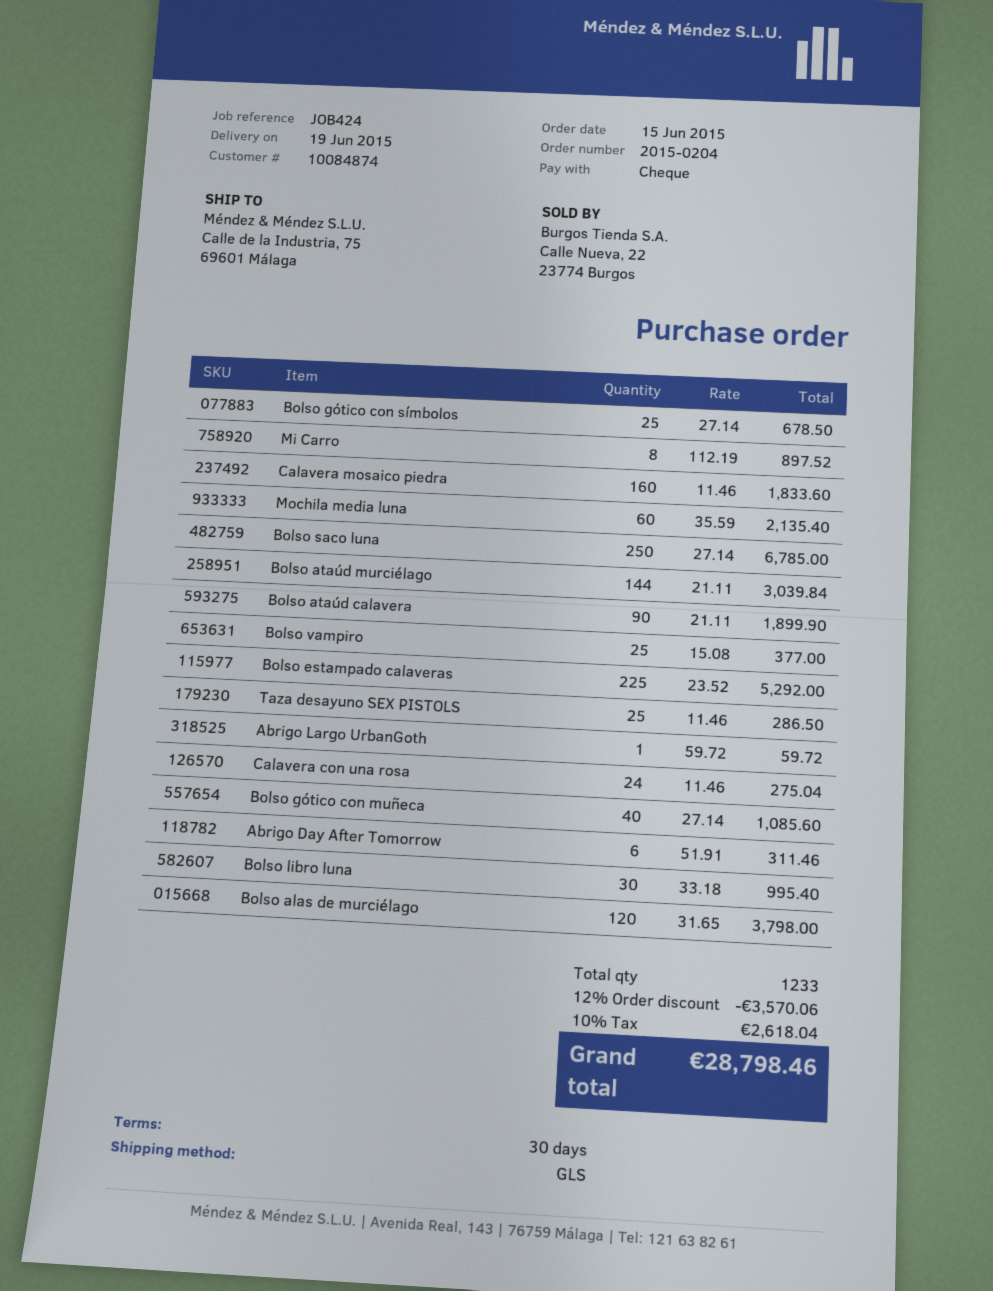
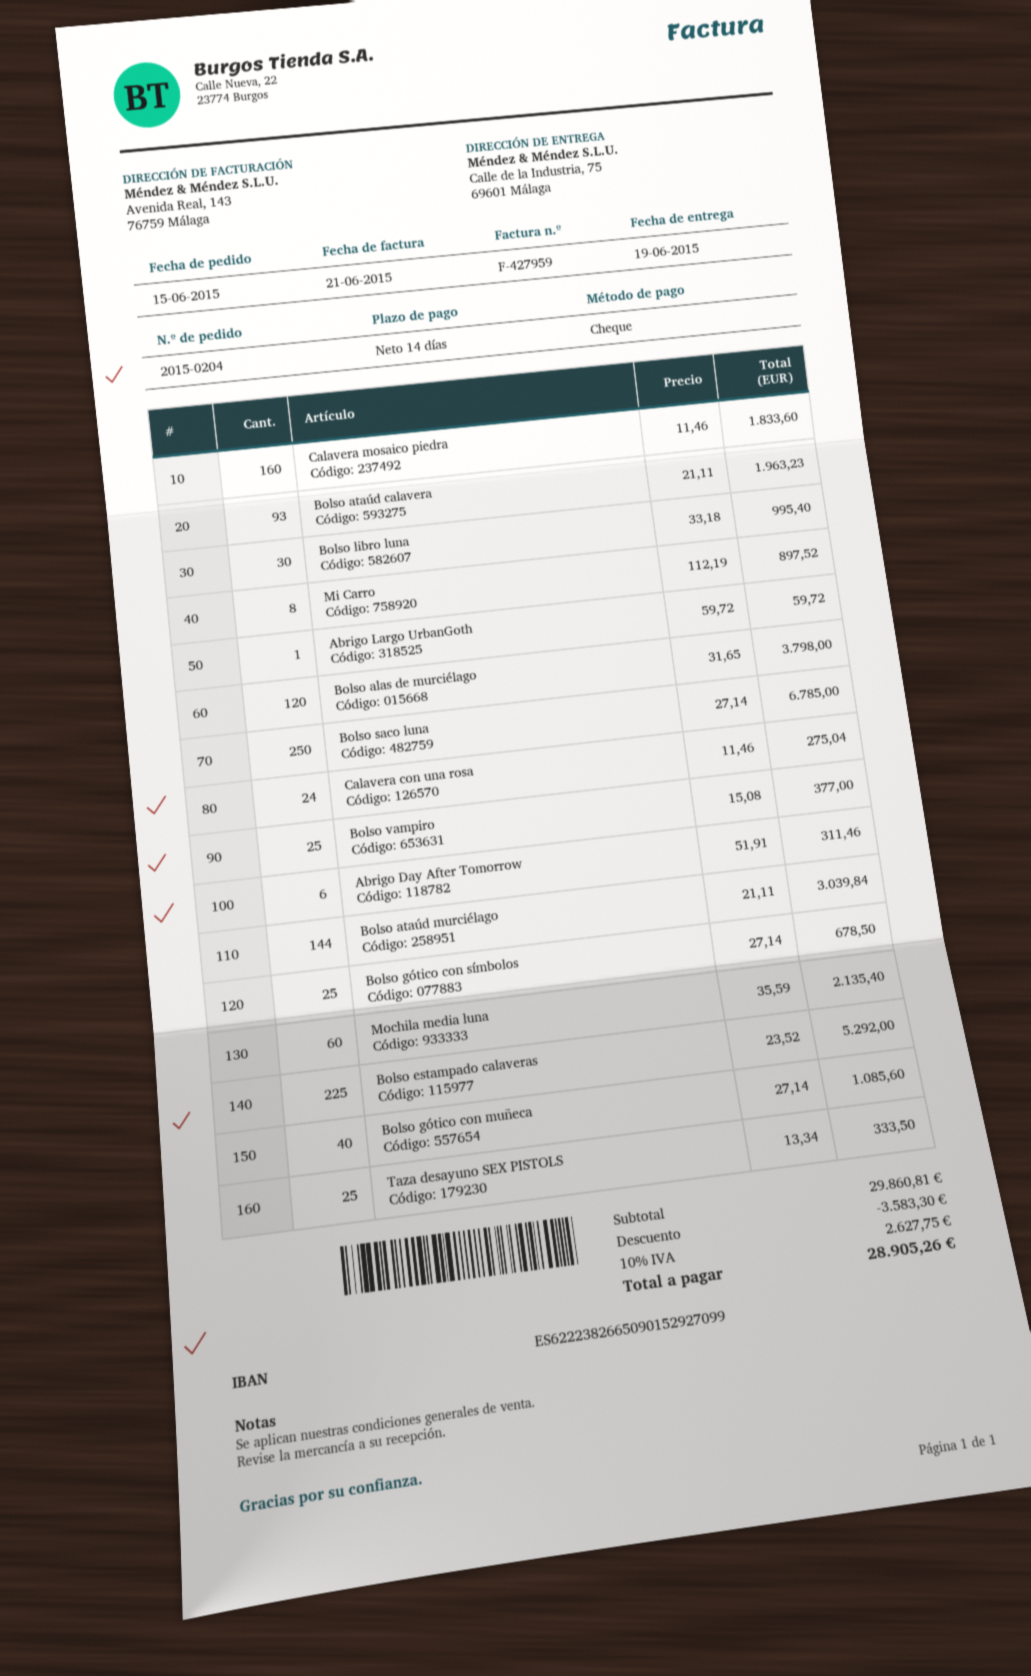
payment terms: 30 days -> 14 days
Bolso ataúd calavera: 90 x 21.11 = 1899.90 -> 93 x 21.11 = 1963.23
Taza desayuno SEX PISTOLS: 25 x 11.46 = 286.50 -> 25 x 13.34 = 333.50
discount: 3570.06 -> 3583.30
tax: 10% = 2618.04 -> 10% = 2627.75
total: 28798.46 -> 28905.26

